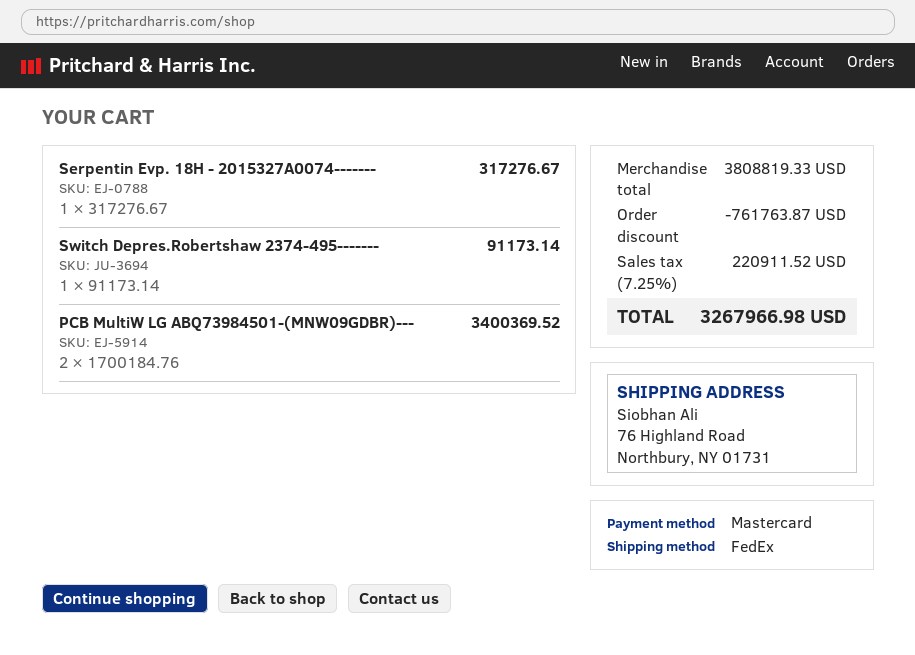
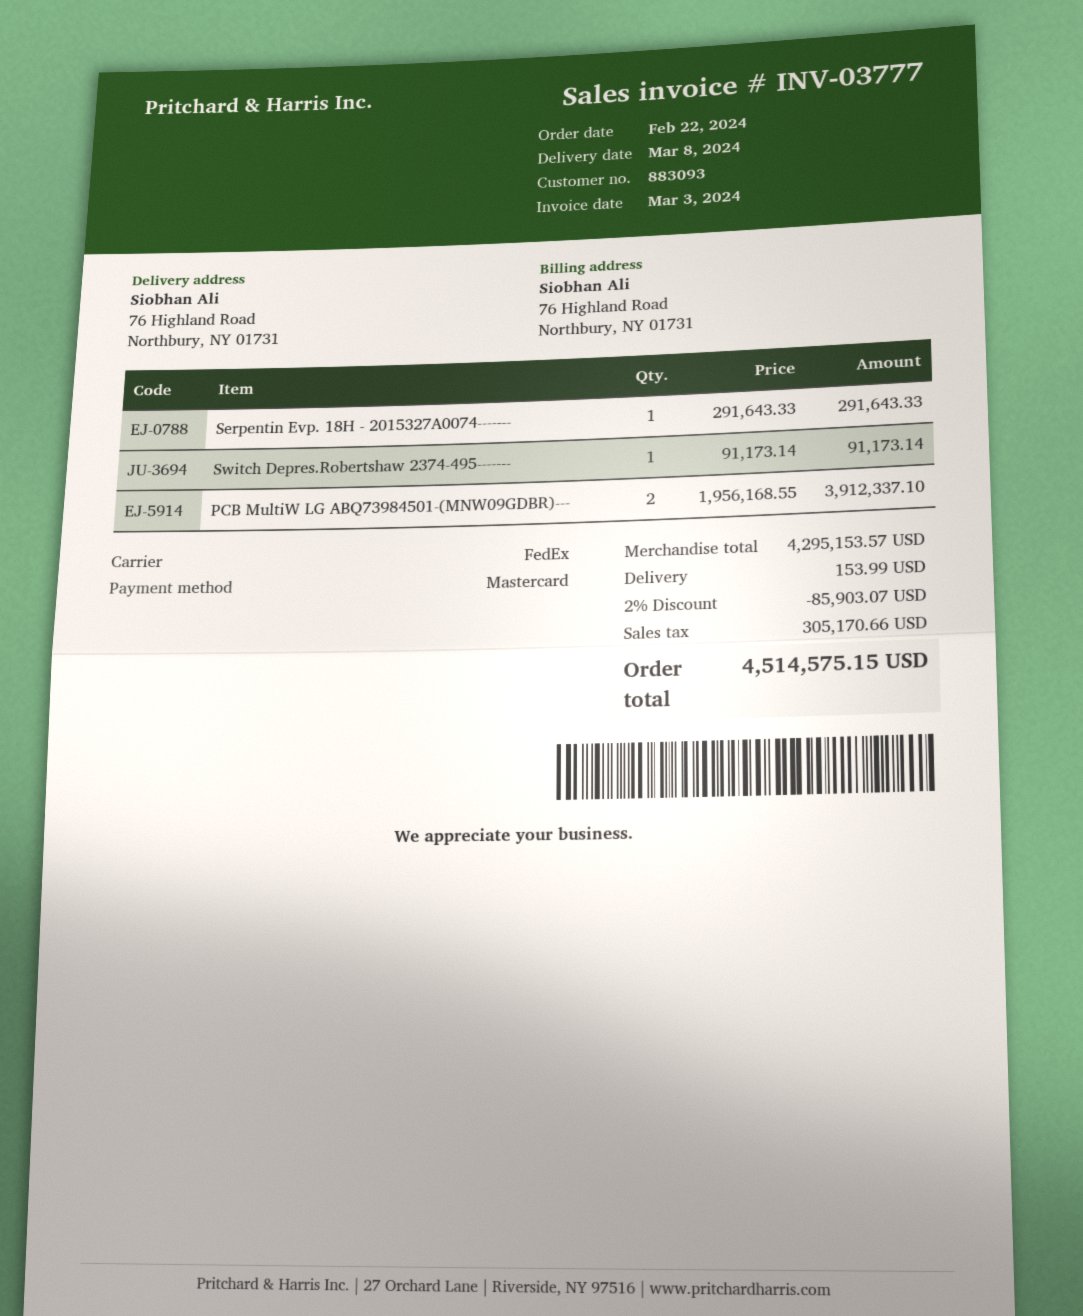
Serpentin Evp. 18H - 2015327A0074-------: 1 x 317276.67 = 317276.67 -> 1 x 291643.33 = 291643.33
PCB MultiW LG ABQ73984501-(MNW09GDBR)---: 2 x 1700184.76 = 3400369.52 -> 2 x 1956168.55 = 3912337.10
subtotal: 3808819.33 -> 4295153.57
discount: 761763.87 -> 85903.07
shipping: none -> 153.99
tax: 220911.52 -> 305170.66
total: 3267966.98 -> 4514575.15

